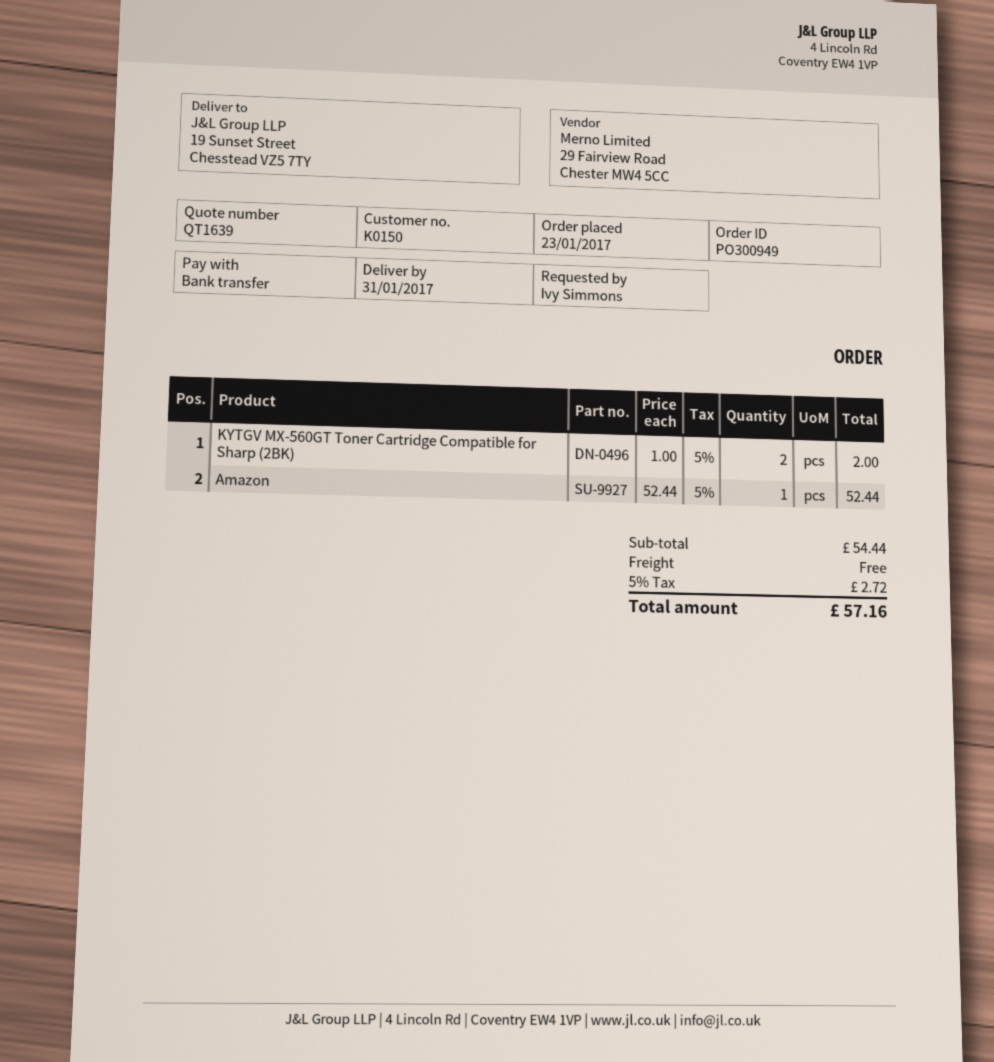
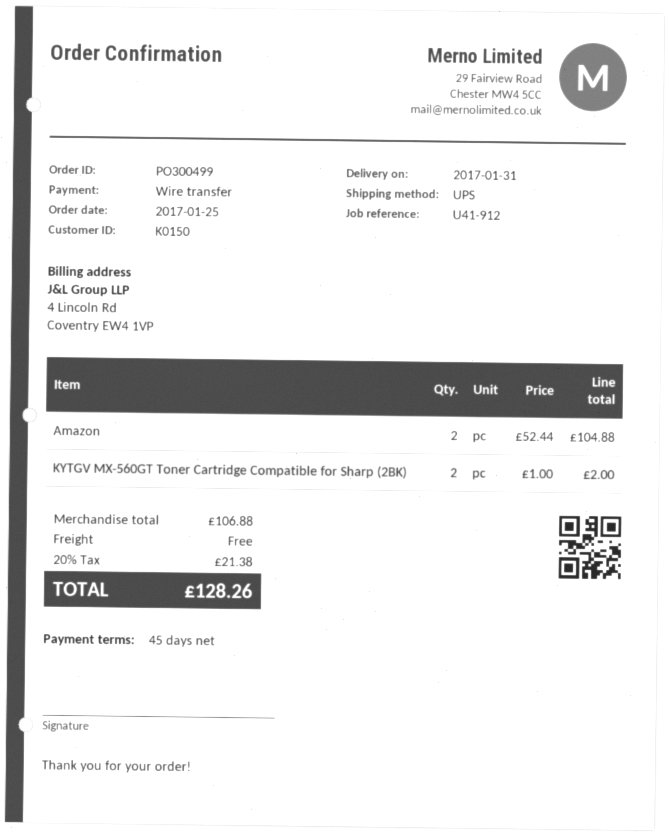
order number: PO300949 -> PO300499
order date: 2017-01-23 -> 2017-01-25
Amazon: 1 x 52.44 = 52.44 -> 2 x 52.44 = 104.88
subtotal: 54.44 -> 106.88
tax: 5% = 2.72 -> 20% = 21.38
total: 57.16 -> 128.26

